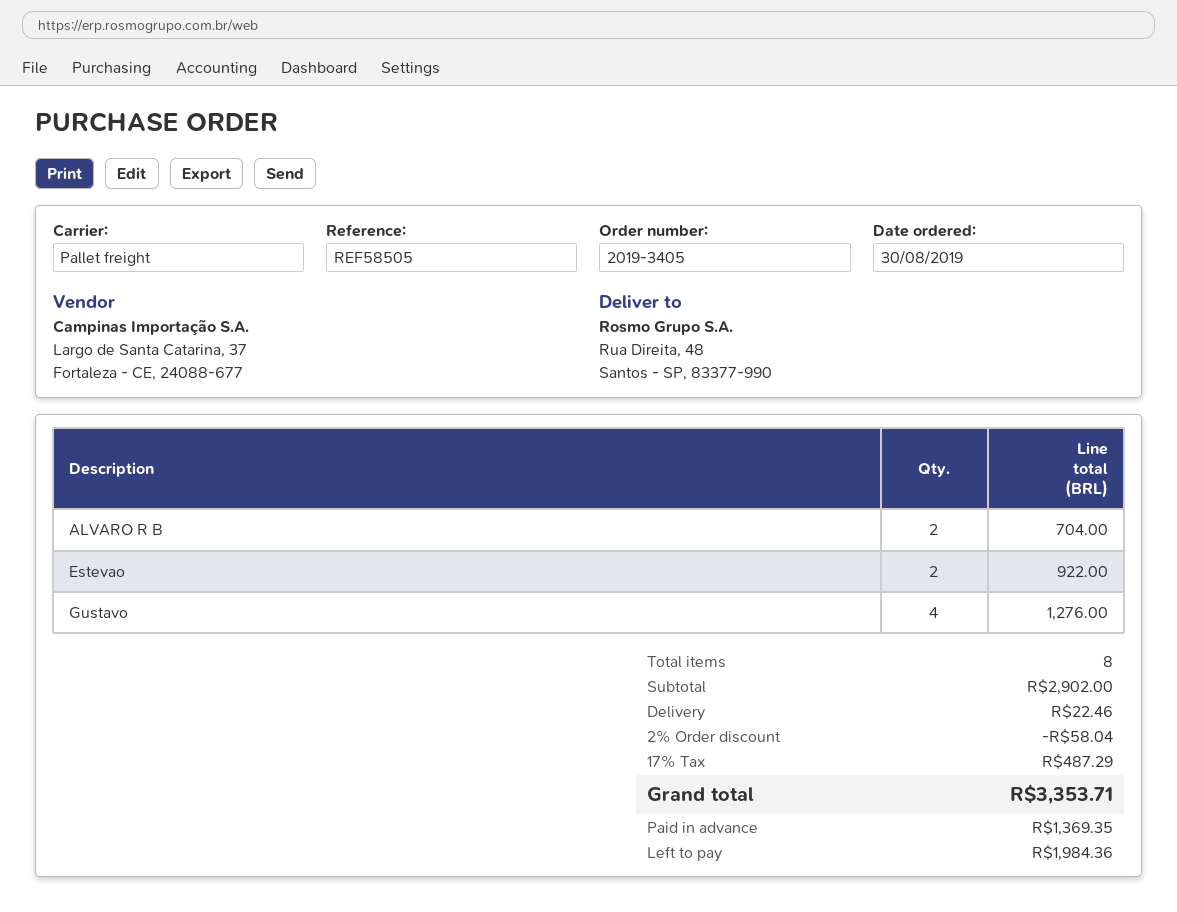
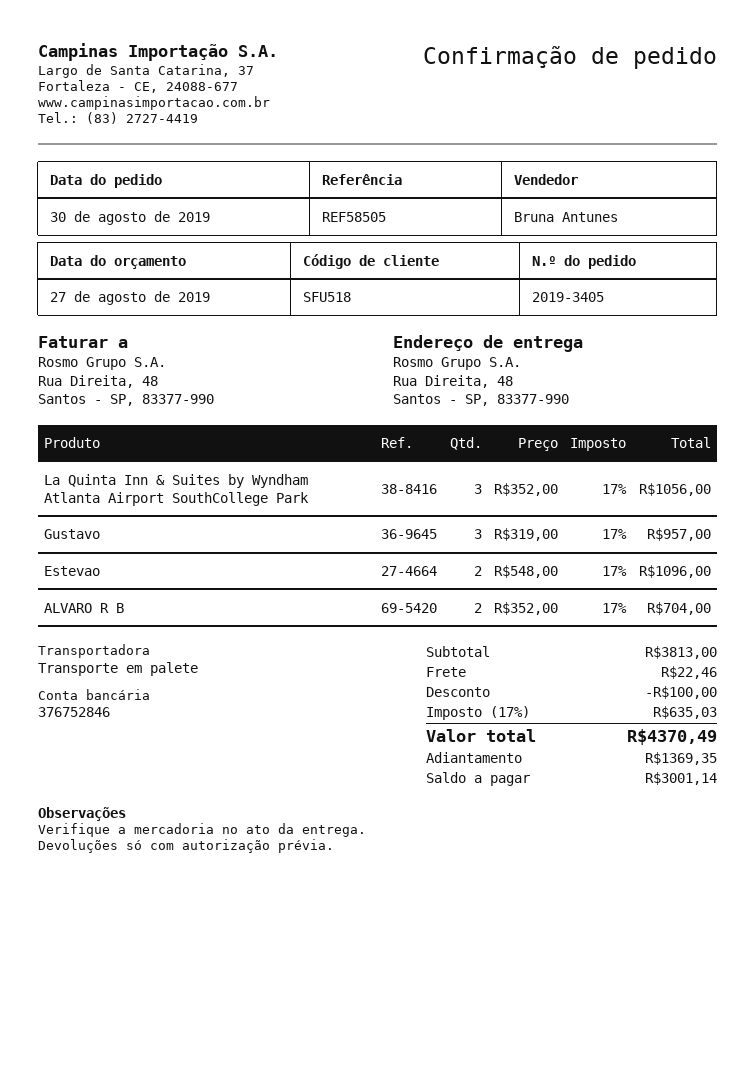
Estevao: 2 for 922.00 -> 2 for 1096.00
Gustavo: 4 for 1276.00 -> 3 for 957.00
La Quinta Inn & Suites by Wyndham Atlanta Airport SouthCollege Park: none -> 3 for 1056.00
subtotal: 2902.00 -> 3813.00
discount: 58.04 -> 100.00
tax: 17% = 487.29 -> 17% = 635.03
total: 3353.71 -> 4370.49
balance: 1984.36 -> 3001.14

